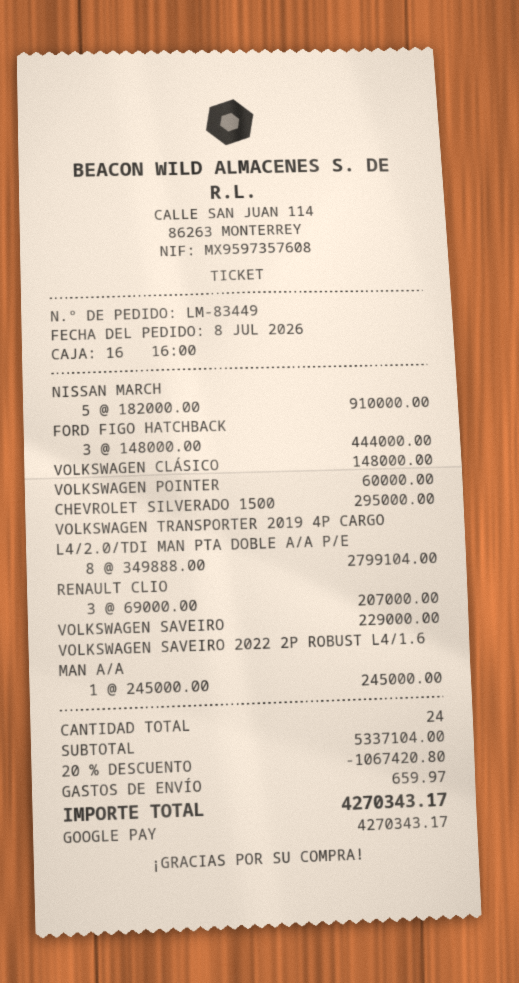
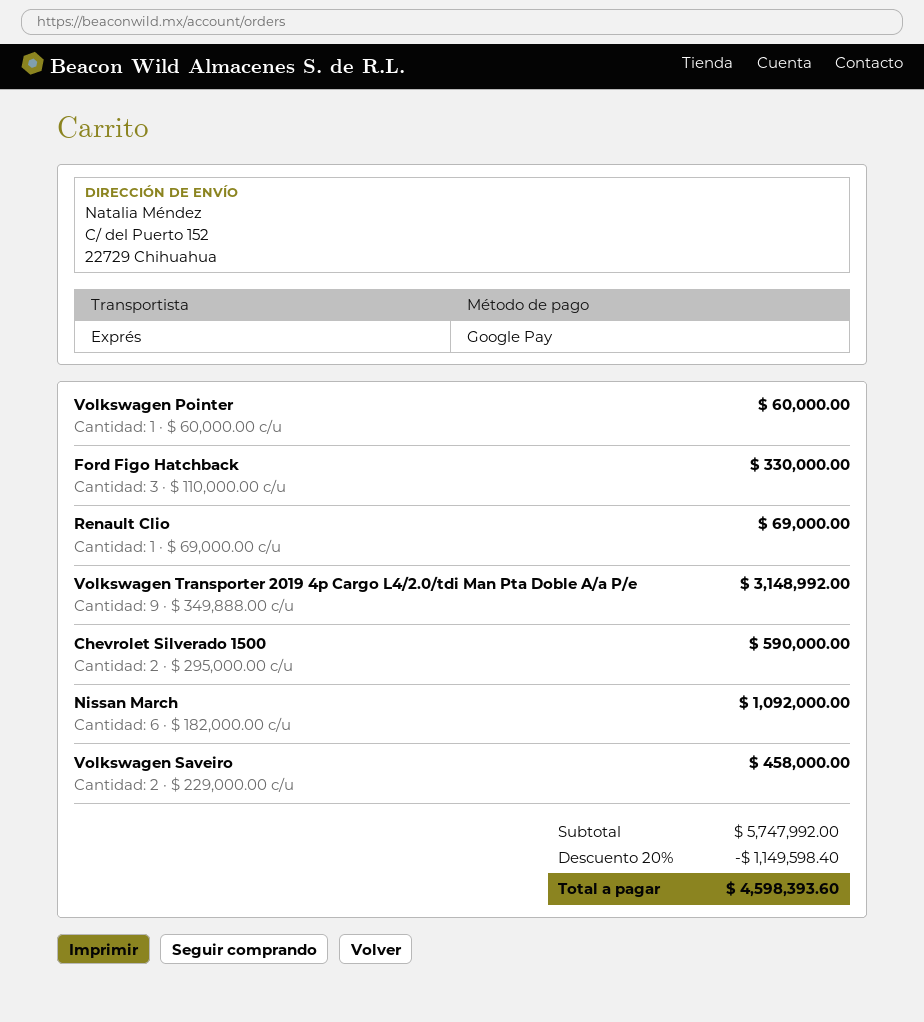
NISSAN MARCH: 5 x 182000.00 = 910000.00 -> 6 x 182000.00 = 1092000.00
FORD FIGO HATCHBACK: 3 x 148000.00 = 444000.00 -> 3 x 110000.00 = 330000.00
VOLKSWAGEN CLÁSICO: 1 x 148000.00 = 148000.00 -> none
CHEVROLET SILVERADO 1500: 1 x 295000.00 = 295000.00 -> 2 x 295000.00 = 590000.00
VOLKSWAGEN TRANSPORTER 2019 4P CARGO L4/2.0/TDI MAN PTA DOBLE A/A P/E: 8 x 349888.00 = 2799104.00 -> 9 x 349888.00 = 3148992.00
RENAULT CLIO: 3 x 69000.00 = 207000.00 -> 1 x 69000.00 = 69000.00
VOLKSWAGEN SAVEIRO: 1 x 229000.00 = 229000.00 -> 2 x 229000.00 = 458000.00
VOLKSWAGEN SAVEIRO 2022 2P ROBUST L4/1.6 MAN A/A: 1 x 245000.00 = 245000.00 -> none
subtotal: 5337104.00 -> 5747992.00
discount: 20% = 1067420.80 -> 20% = 1149598.40
shipping: 659.97 -> none
total: 4270343.17 -> 4598393.60

